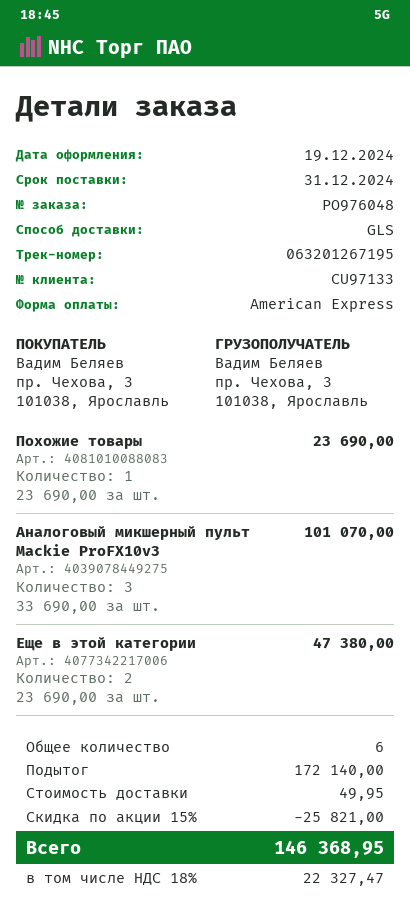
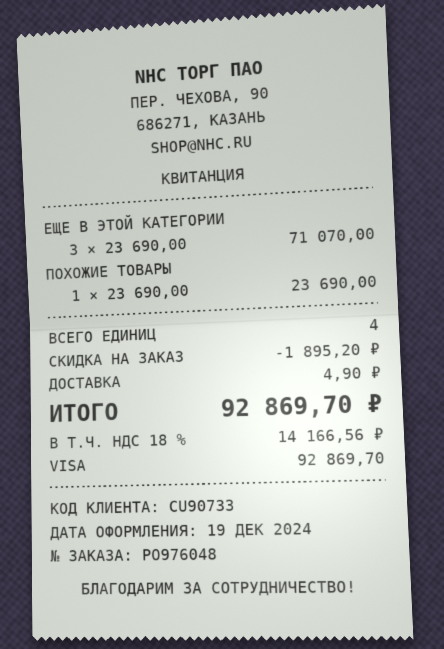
customer number: CU97133 -> CU90733
payment method: American Express -> Visa
Аналоговый микшерный пульт Mackie ProFX10v3: 3 x 33690.00 = 101070.00 -> none
Еще в этой категории: 2 x 23690.00 = 47380.00 -> 3 x 23690.00 = 71070.00
total quantity: 6 -> 4
discount: 25821.00 -> 1895.20
shipping: 49.95 -> 4.90
tax: 18% = 22327.47 -> 18% = 14166.56
total: 146368.95 -> 92869.70

